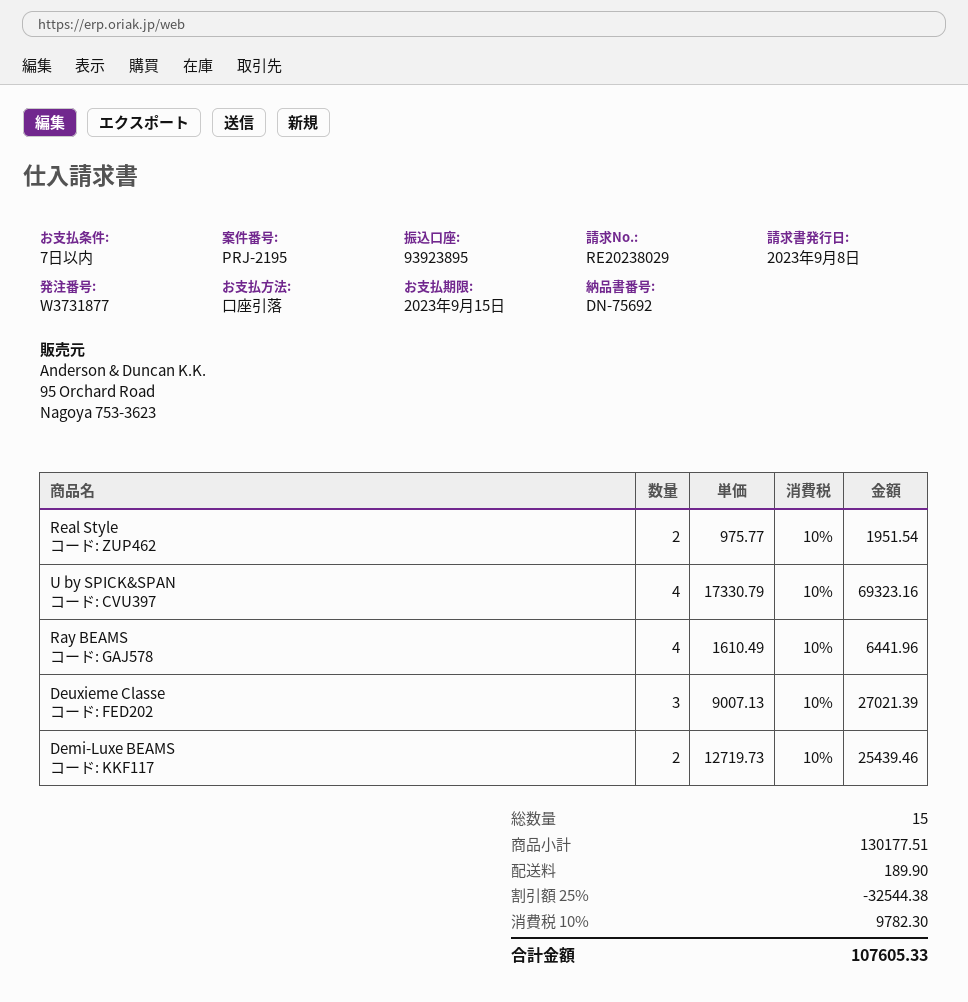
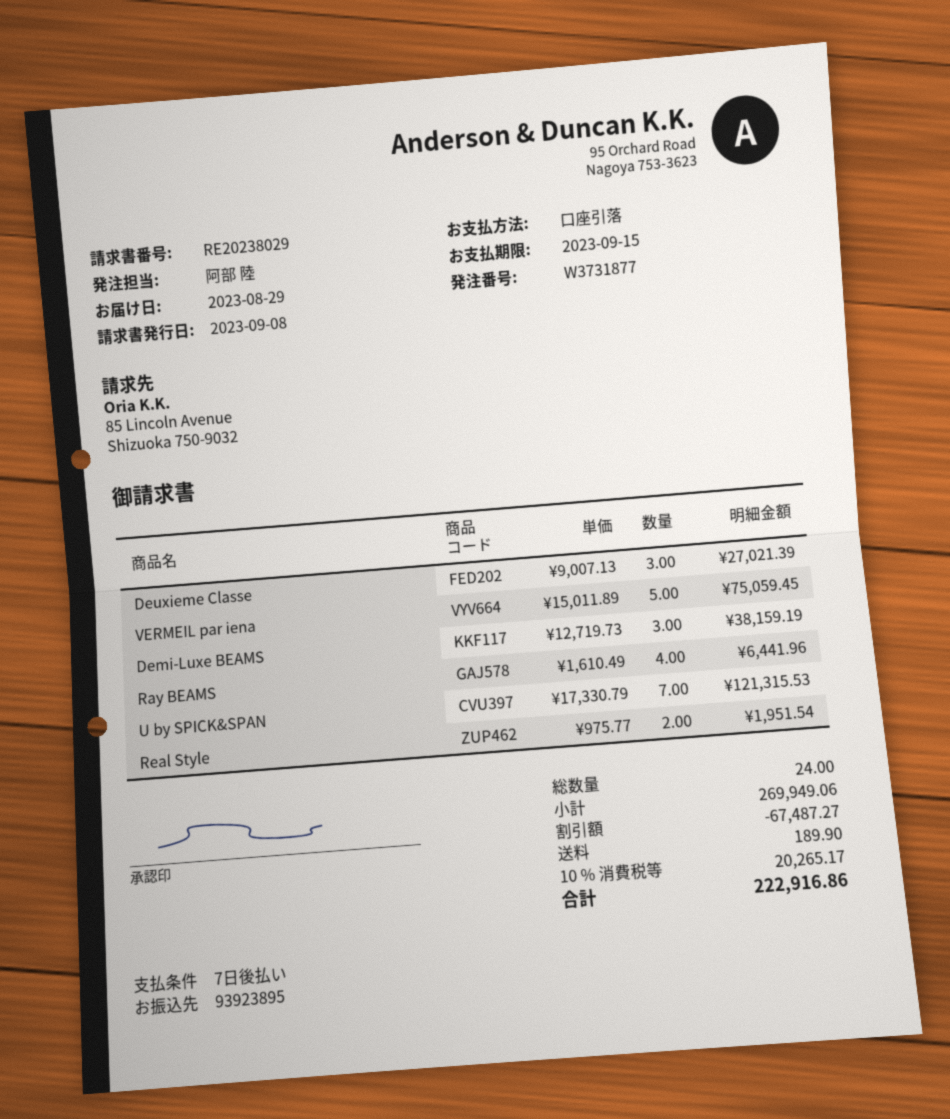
U by SPICK&SPAN: 4 x 17330.79 = 69323.16 -> 7 x 17330.79 = 121315.53
Demi-Luxe BEAMS: 2 x 12719.73 = 25439.46 -> 3 x 12719.73 = 38159.19
VERMEIL par iena: none -> 5 x 15011.89 = 75059.45
total quantity: 15 -> 24
subtotal: 130177.51 -> 269949.06
discount: 32544.38 -> 67487.27
tax: 10% = 9782.30 -> 10% = 20265.17
total: 107605.33 -> 222916.86

